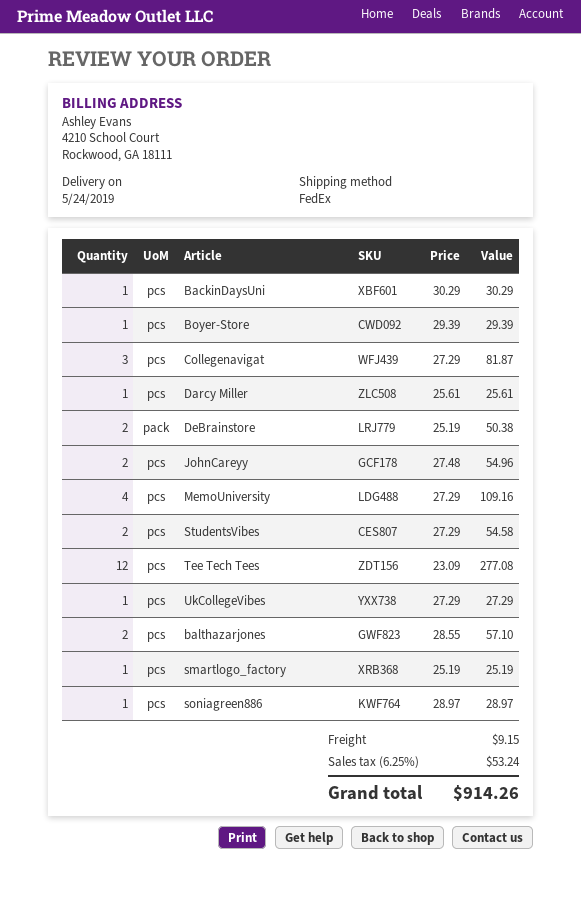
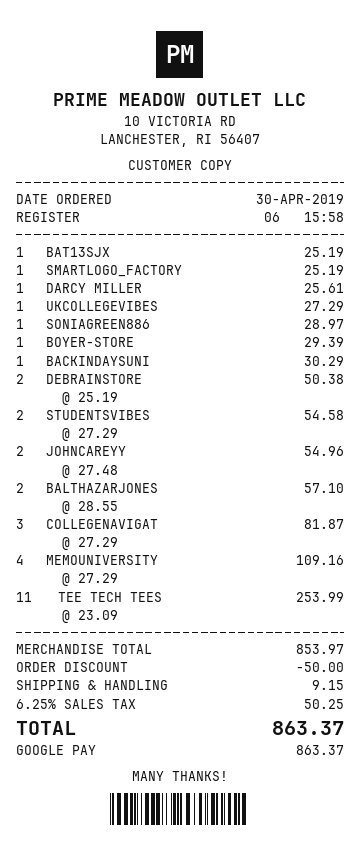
Tee Tech Tees: 12 x 23.09 = 277.08 -> 11 x 23.09 = 253.99
BAT13SJX: none -> 1 x 25.19 = 25.19
discount: none -> 50.00
tax: 6.25% = 53.24 -> 6.25% = 50.25
total: 914.26 -> 863.37

